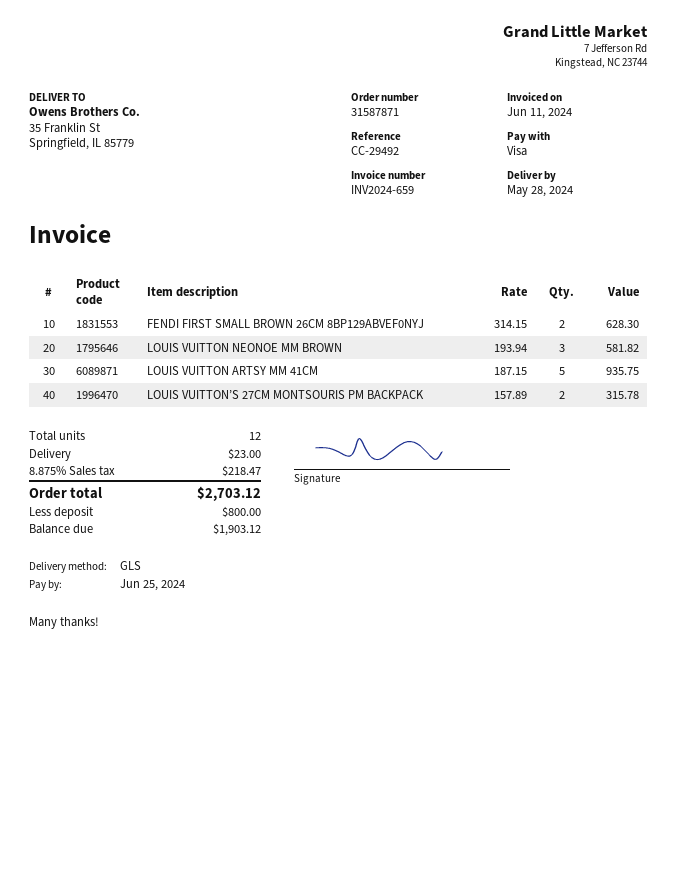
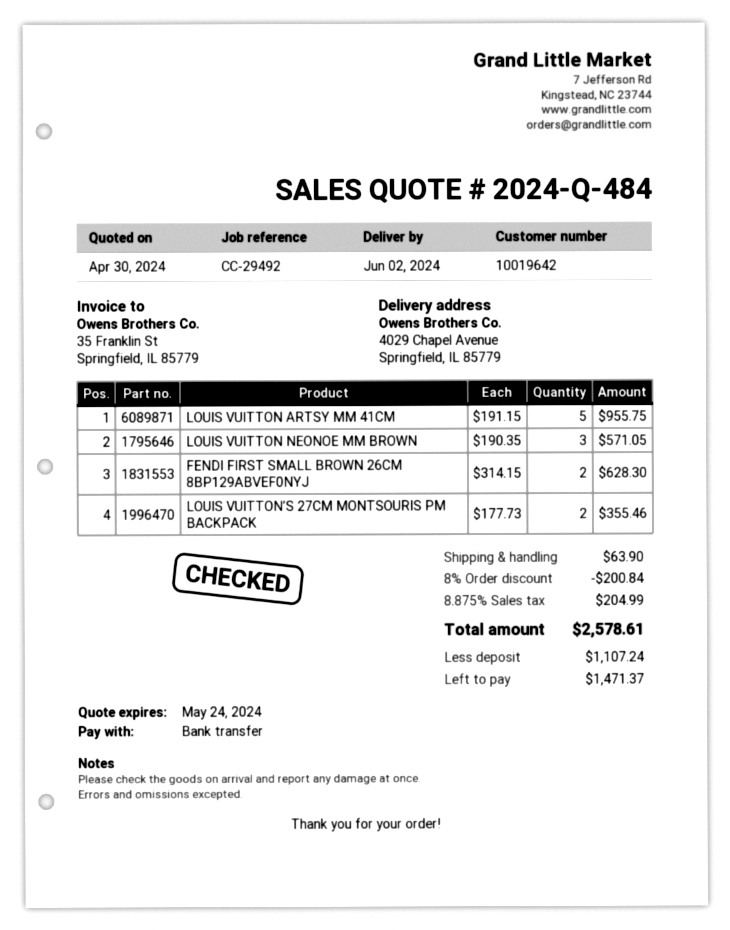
delivery date: 2024-05-28 -> 2024-06-02
payment method: Visa -> bank transfer
ship to: 35 Franklin St, Springfield, IL 85779 -> 4029 Chapel Avenue, Springfield, IL 85779
LOUIS VUITTON NEONOE MM BROWN: 3 x 193.94 = 581.82 -> 3 x 190.35 = 571.05
LOUIS VUITTON ARTSY MM 41CM: 5 x 187.15 = 935.75 -> 5 x 191.15 = 955.75
LOUIS VUITTON’S 27CM MONTSOURIS PM BACKPACK: 2 x 157.89 = 315.78 -> 2 x 177.73 = 355.46
discount: none -> 8% = 200.84
shipping: 23.00 -> 63.90
tax: 8.875% = 218.47 -> 8.875% = 204.99
total: 2703.12 -> 2578.61
deposit: 800.00 -> 1107.24
balance: 1903.12 -> 1471.37

